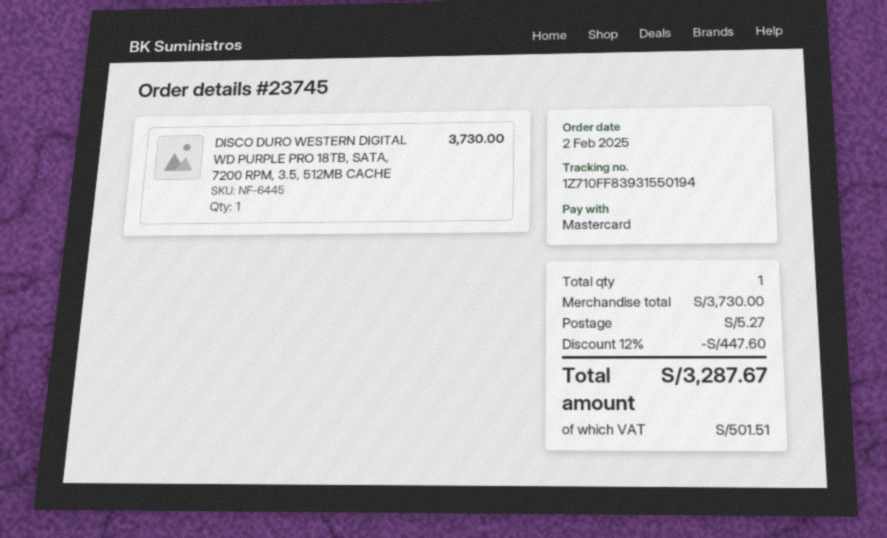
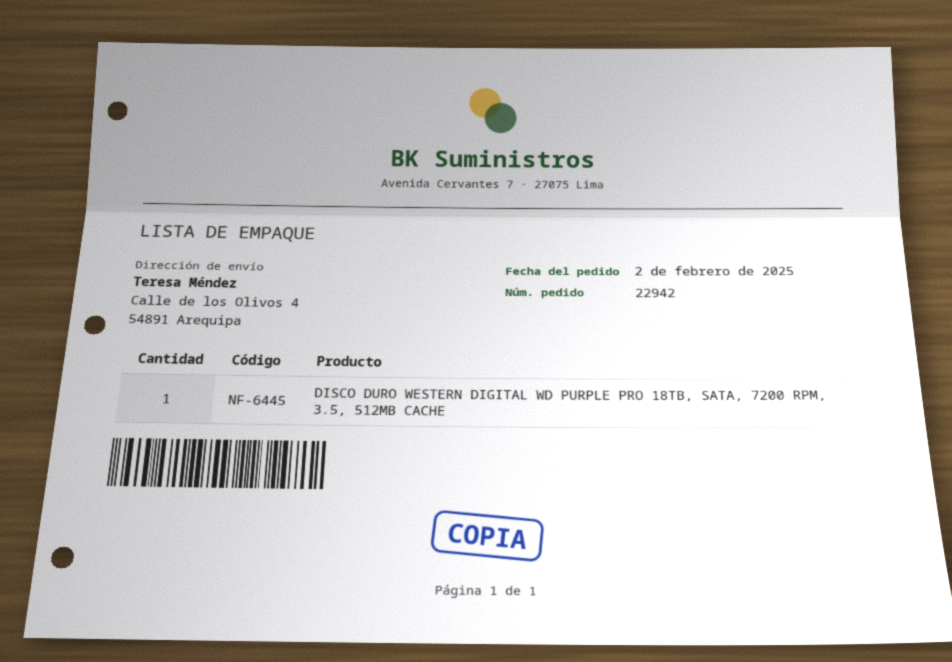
order number: 23745 -> 22942

